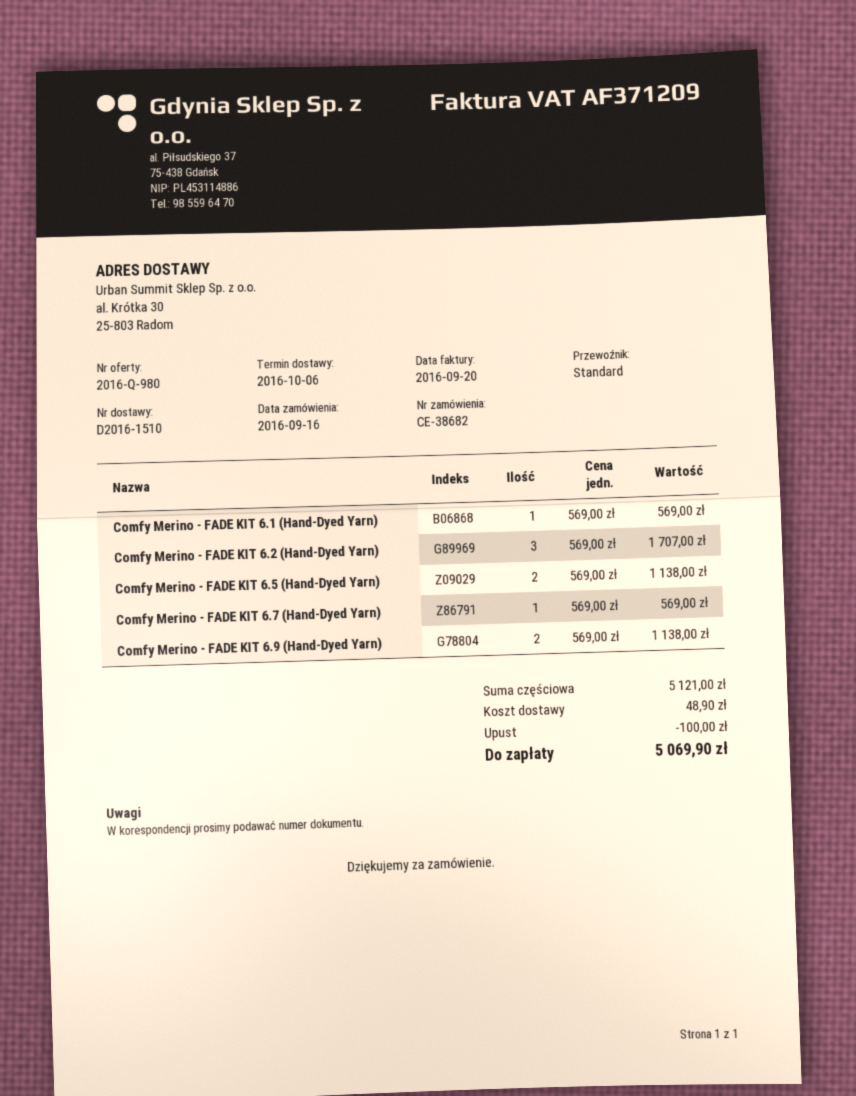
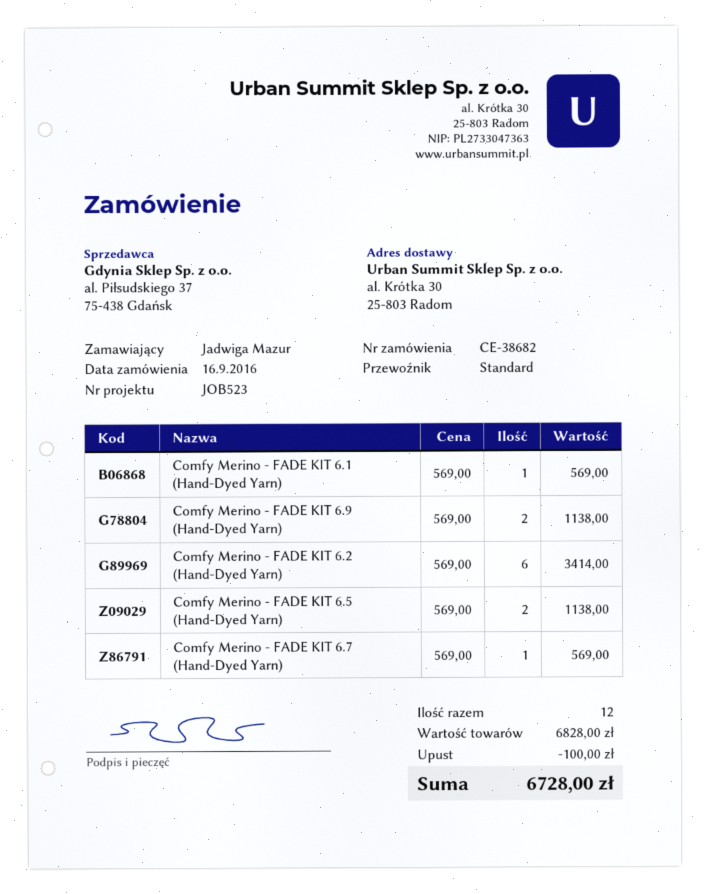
Comfy Merino - FADE KIT 6.2 (Hand-Dyed Yarn): 3 x 569.00 = 1707.00 -> 6 x 569.00 = 3414.00
subtotal: 5121.00 -> 6828.00
shipping: 48.90 -> none
total: 5069.90 -> 6728.00

